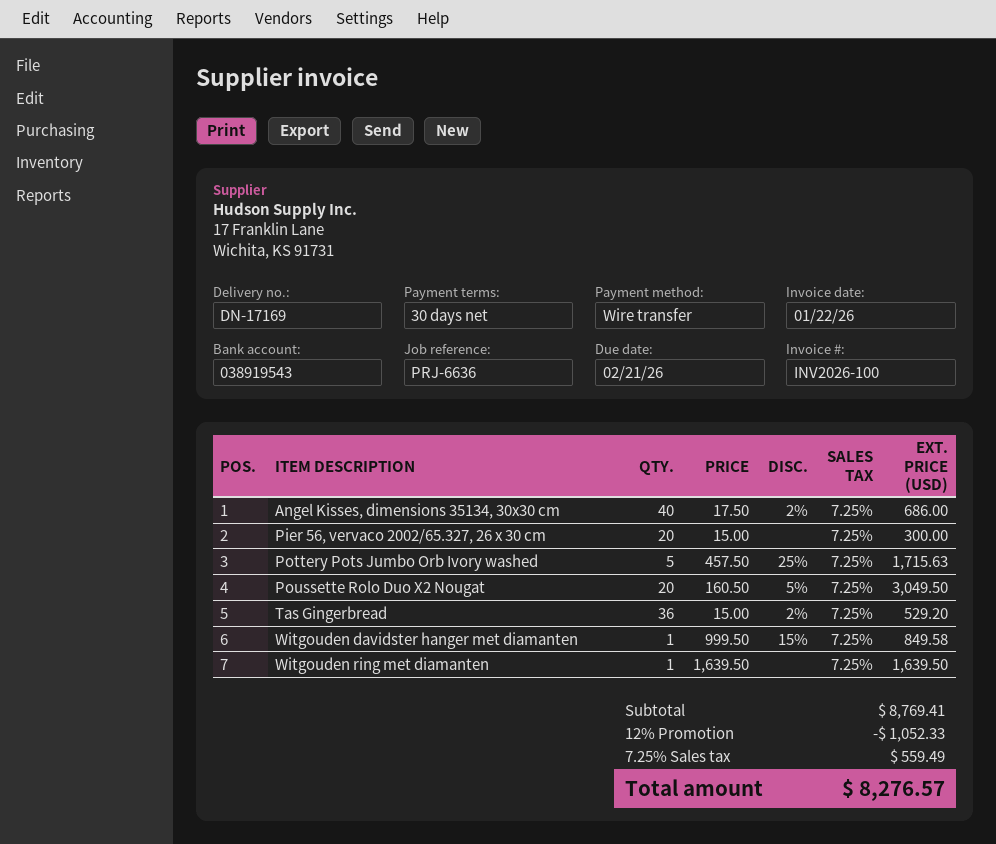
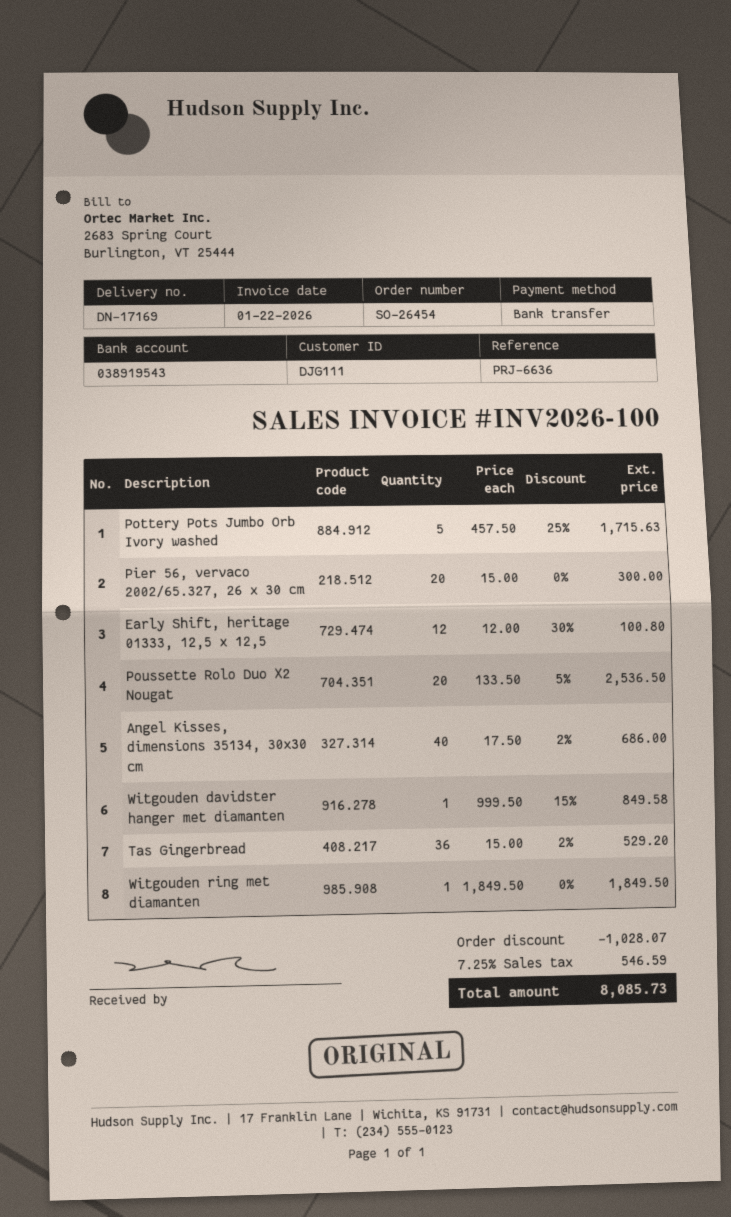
Poussette Rolo Duo X2 Nougat: 20 x 160.50 - 5% = 3049.50 -> 20 x 133.50 - 5% = 2536.50
Witgouden ring met diamanten: 1 x 1639.50 = 1639.50 -> 1 x 1849.50 = 1849.50
Early Shift, heritage 01333, 12,5 x 12,5: none -> 12 x 12.00 - 30% = 100.80
discount: 1052.33 -> 1028.07
tax: 7.25% = 559.49 -> 7.25% = 546.59
total: 8276.57 -> 8085.73

